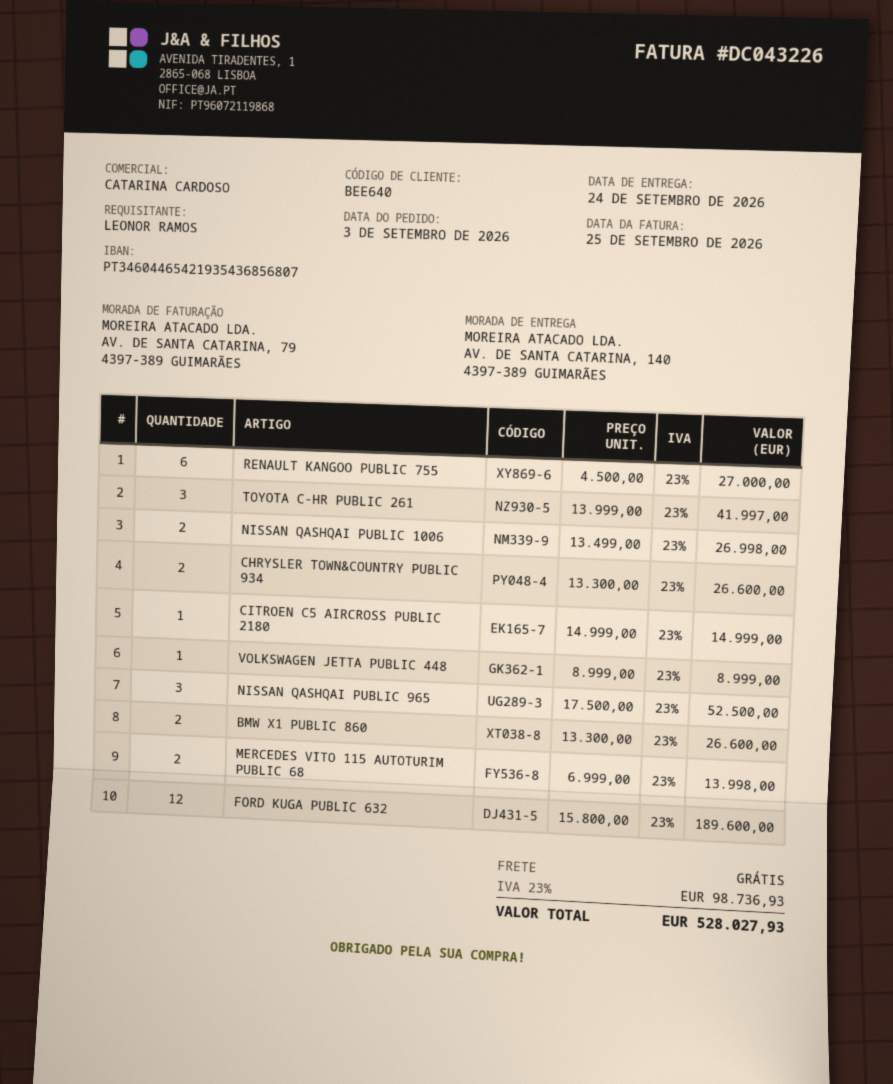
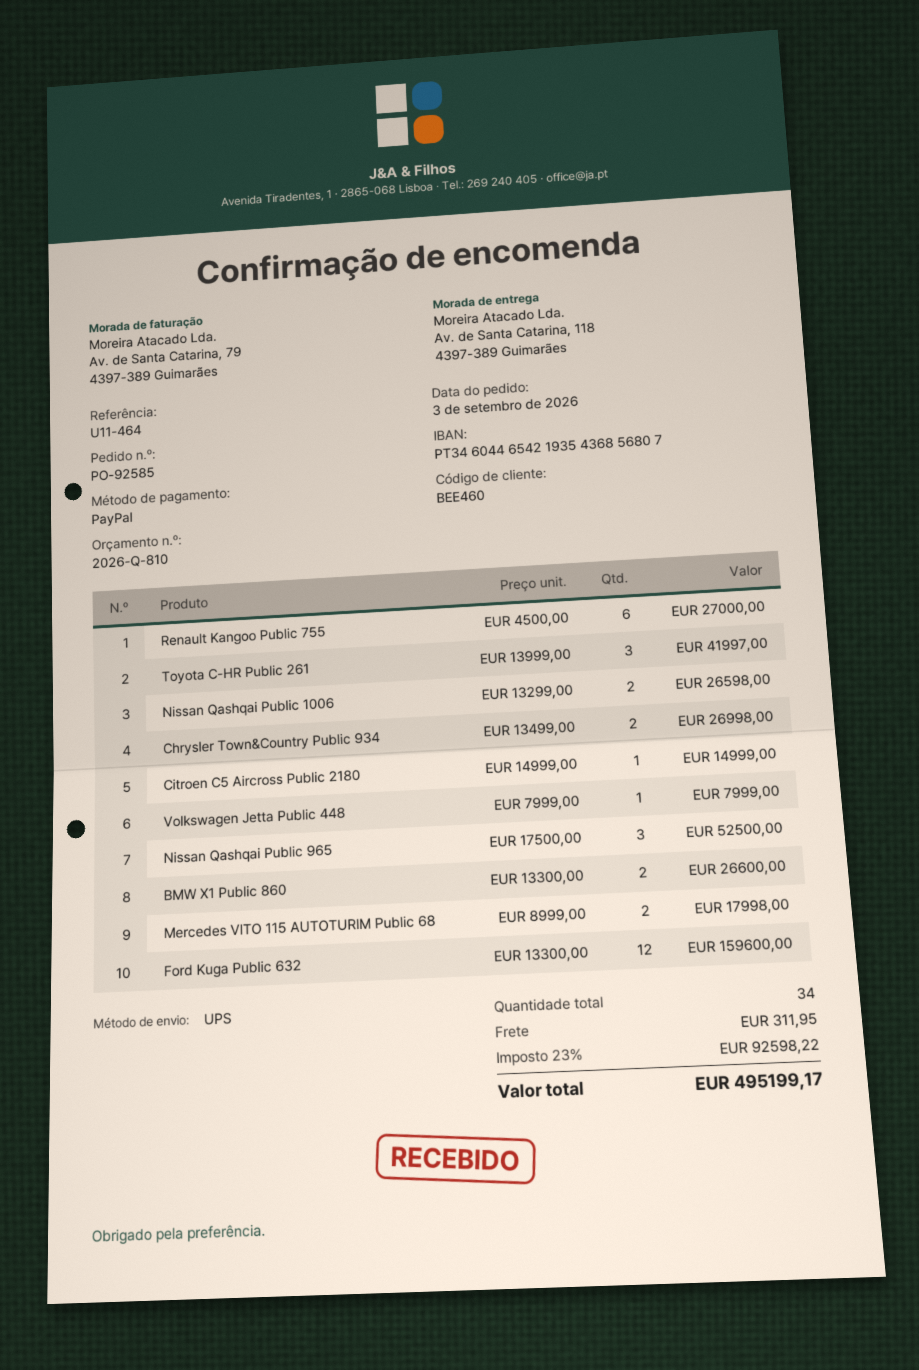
customer number: BEE640 -> BEE460
ship to: AV. DE SANTA CATARINA, 140, 4397-389 GUIMARÃES -> Av. de Santa Catarina, 118, 4397-389 Guimarães
NISSAN QASHQAI PUBLIC 1006: 2 x 13499.00 = 26998.00 -> 2 x 13299.00 = 26598.00
CHRYSLER TOWN&COUNTRY PUBLIC 934: 2 x 13300.00 = 26600.00 -> 2 x 13499.00 = 26998.00
VOLKSWAGEN JETTA PUBLIC 448: 1 x 8999.00 = 8999.00 -> 1 x 7999.00 = 7999.00
MERCEDES VITO 115 AUTOTURIM PUBLIC 68: 2 x 6999.00 = 13998.00 -> 2 x 8999.00 = 17998.00
FORD KUGA PUBLIC 632: 12 x 15800.00 = 189600.00 -> 12 x 13300.00 = 159600.00
shipping: 0.00 -> 311.95
tax: 23% = 98736.93 -> 23% = 92598.22
total: 528027.93 -> 495199.17

